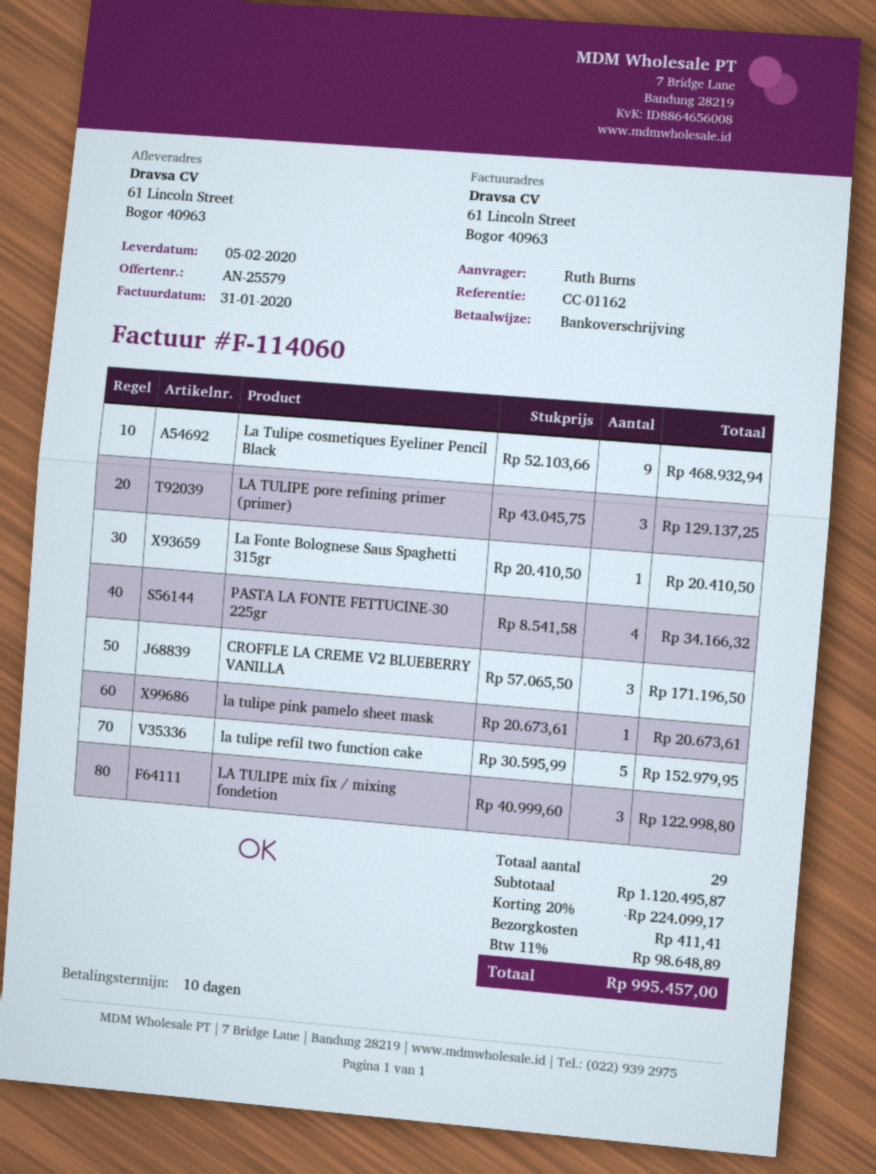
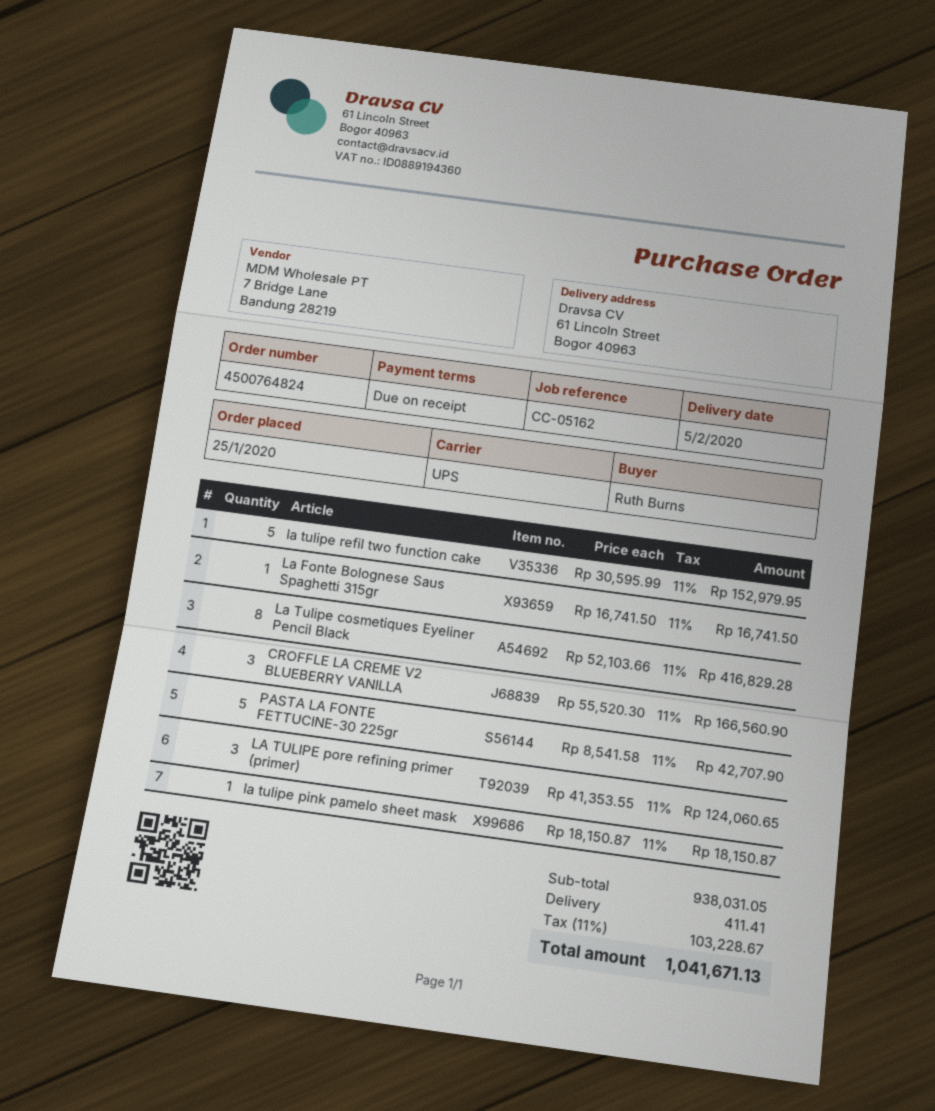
payment terms: 10 days -> on receipt
reference: CC-01162 -> CC-05162
La Tulipe cosmetiques Eyeliner Pencil Black: 9 x 52103.66 = 468932.94 -> 8 x 52103.66 = 416829.28
LA TULIPE pore refining primer (primer): 3 x 43045.75 = 129137.25 -> 3 x 41353.55 = 124060.65
La Fonte Bolognese Saus Spaghetti 315gr: 1 x 20410.50 = 20410.50 -> 1 x 16741.50 = 16741.50
PASTA LA FONTE FETTUCINE-30 225gr: 4 x 8541.58 = 34166.32 -> 5 x 8541.58 = 42707.90
CROFFLE LA CREME V2 BLUEBERRY VANILLA: 3 x 57065.50 = 171196.50 -> 3 x 55520.30 = 166560.90
la tulipe pink pamelo sheet mask: 1 x 20673.61 = 20673.61 -> 1 x 18150.87 = 18150.87
LA TULIPE mix fix / mixing fondetion: 3 x 40999.60 = 122998.80 -> none
subtotal: 1120495.87 -> 938031.05
discount: 20% = 224099.17 -> none
tax: 11% = 98648.89 -> 11% = 103228.67
total: 995457.00 -> 1041671.13

